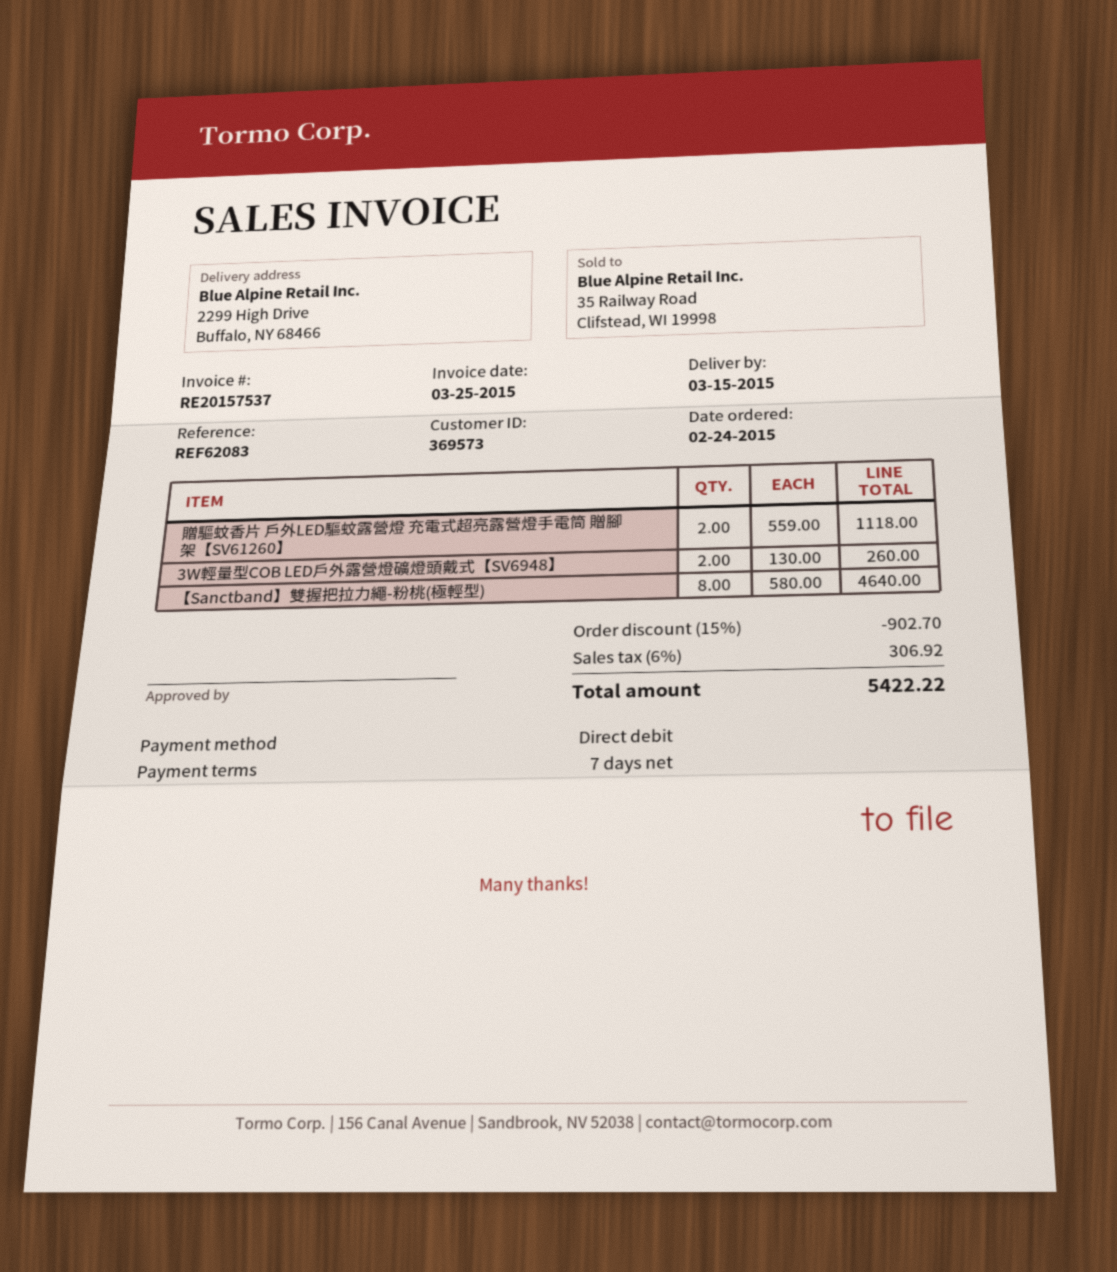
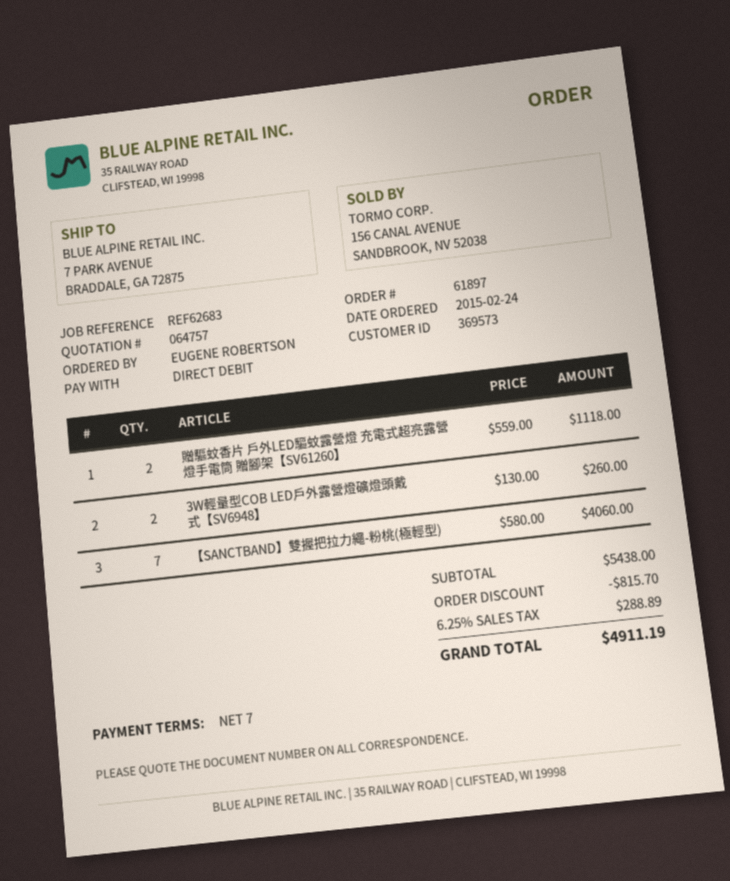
reference: REF62083 -> REF62683
ship to: 2299 High Drive, Buffalo, NY 68466 -> 7 PARK AVENUE, BRADDALE, GA 72875
【Sanctband】雙握把拉力繩-粉桃(極輕型): 8 x 580.00 = 4640.00 -> 7 x 580.00 = 4060.00
discount: 902.70 -> 815.70
tax: 6% = 306.92 -> 6.25% = 288.89
total: 5422.22 -> 4911.19

